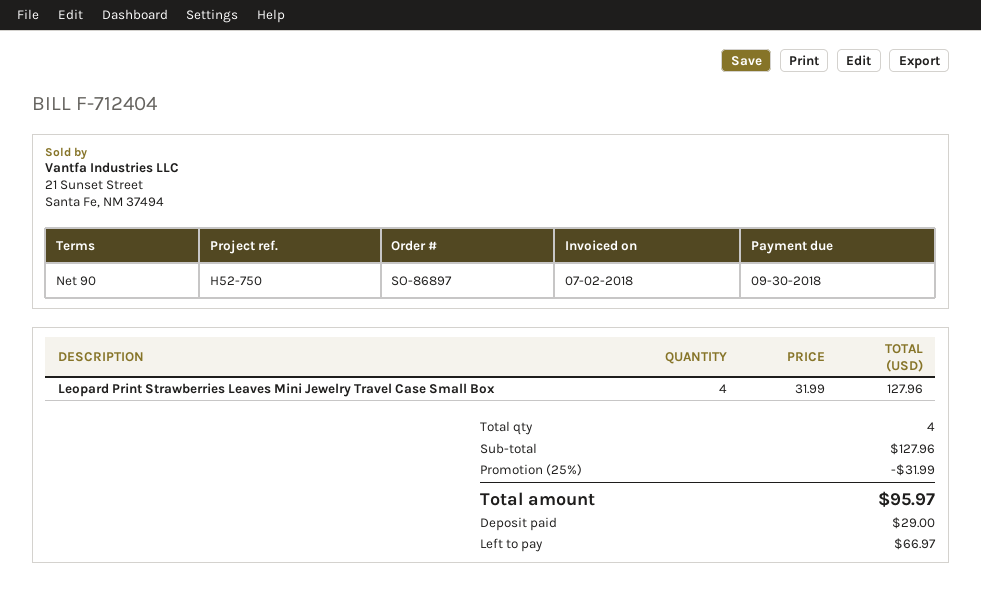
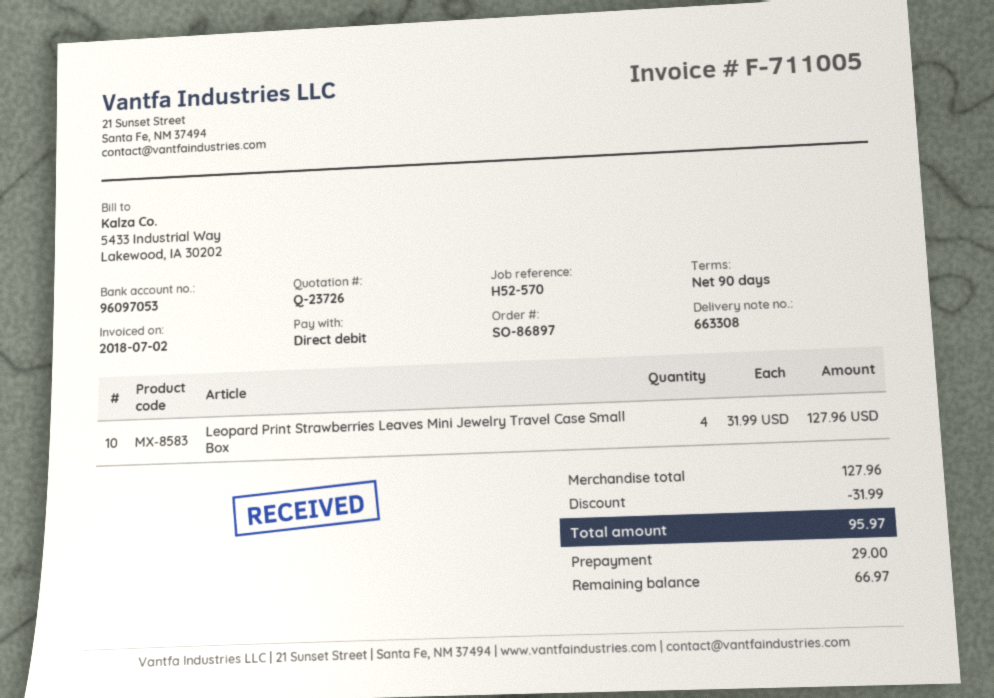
invoice number: F-712404 -> F-711005
reference: H52-750 -> H52-570

